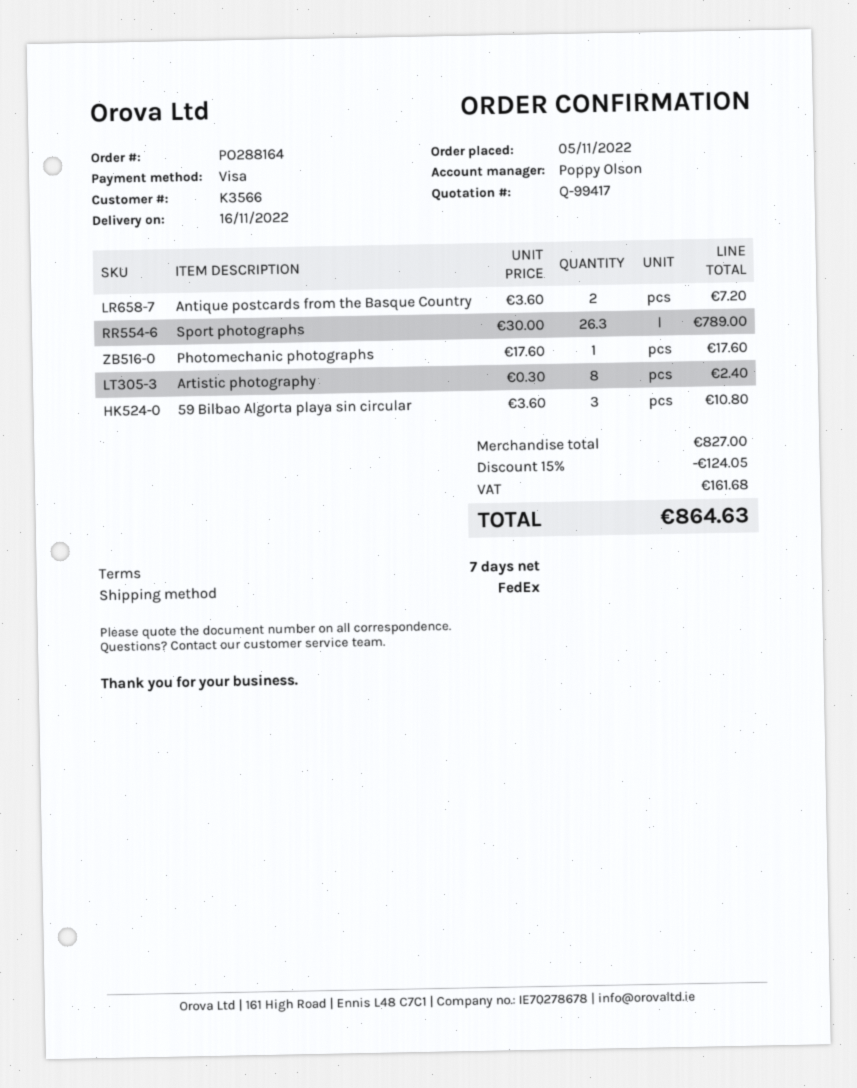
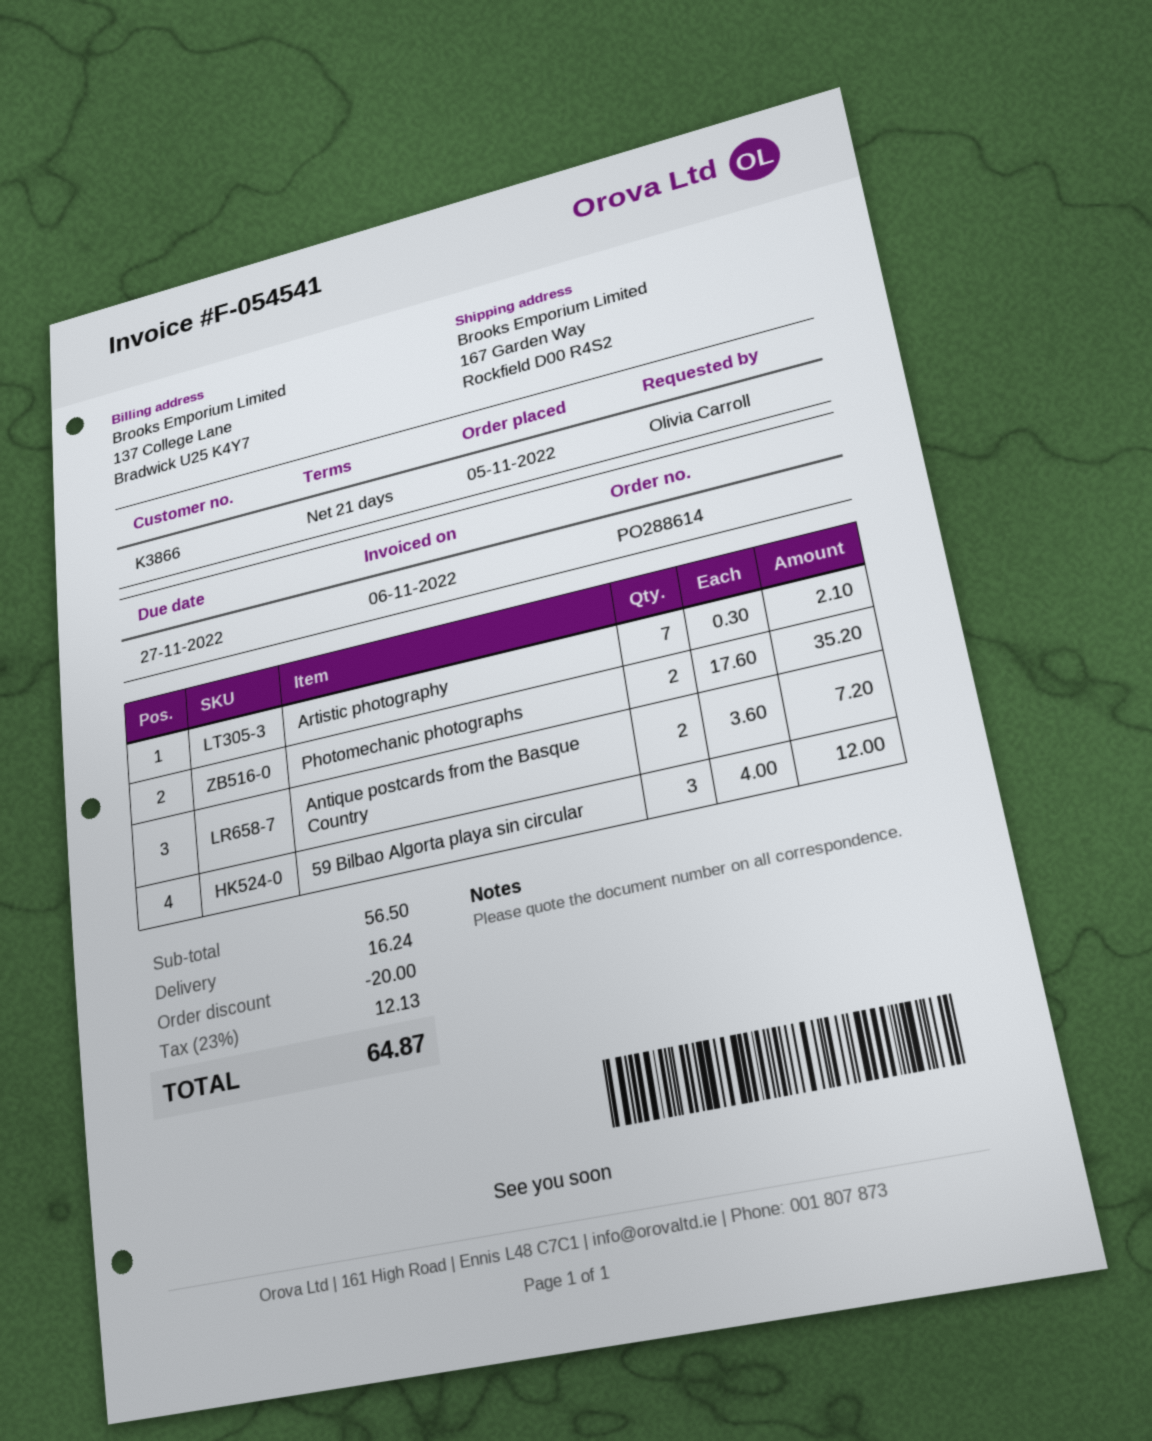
order number: PO288164 -> PO288614
payment terms: 7 days -> 21 days
customer number: K3566 -> K3866
Sport photographs: 26.3 x 30.00 = 789.00 -> none
Photomechanic photographs: 1 x 17.60 = 17.60 -> 2 x 17.60 = 35.20
Artistic photography: 8 x 0.30 = 2.40 -> 7 x 0.30 = 2.10
59 Bilbao Algorta playa sin circular: 3 x 3.60 = 10.80 -> 3 x 4.00 = 12.00
subtotal: 827.00 -> 56.50
discount: 124.05 -> 20.00
shipping: none -> 16.24
tax: 161.68 -> 12.13
total: 864.63 -> 64.87

